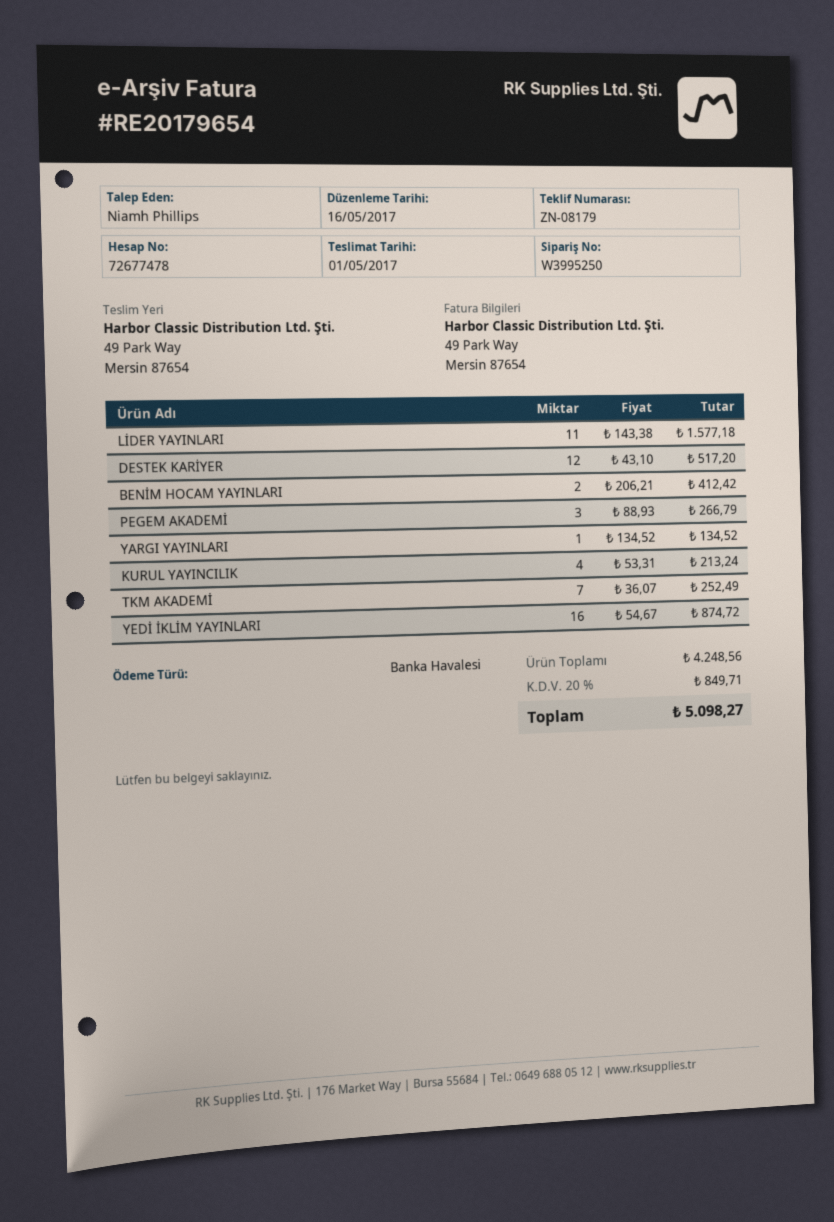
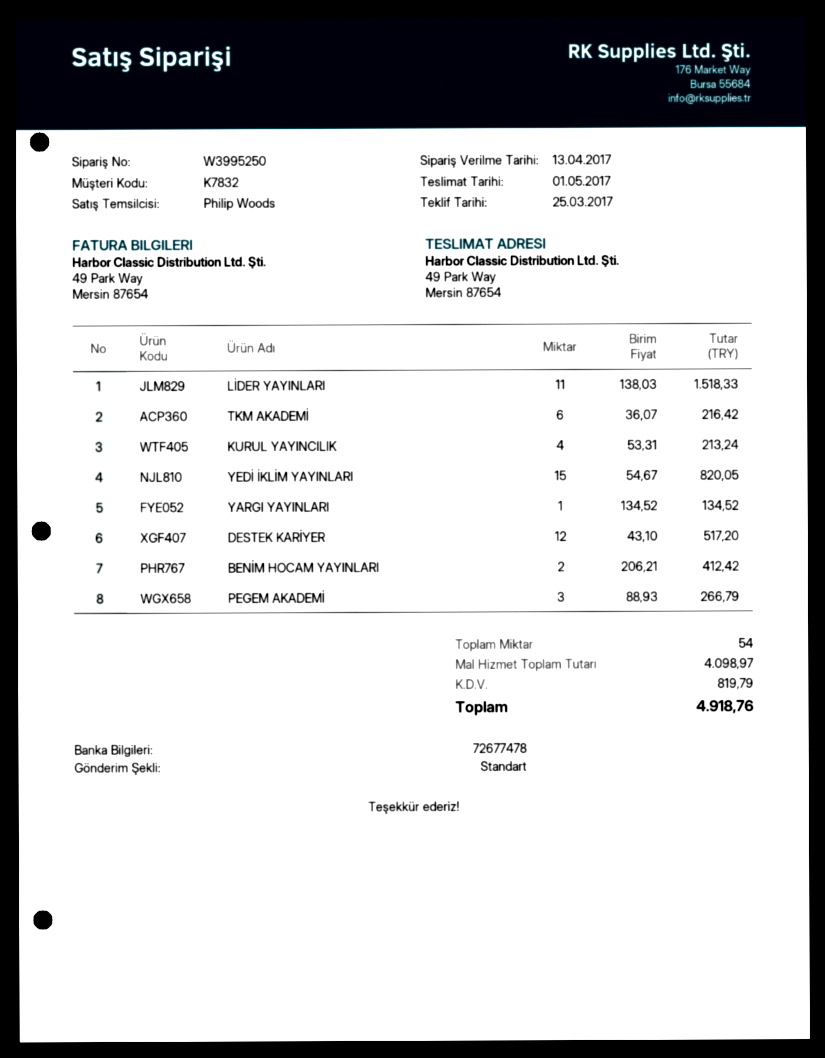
LİDER YAYINLARI: 11 x 143.38 = 1577.18 -> 11 x 138.03 = 1518.33
TKM AKADEMİ: 7 x 36.07 = 252.49 -> 6 x 36.07 = 216.42
YEDİ İKLİM YAYINLARI: 16 x 54.67 = 874.72 -> 15 x 54.67 = 820.05
subtotal: 4248.56 -> 4098.97
tax: 849.71 -> 819.79
total: 5098.27 -> 4918.76

